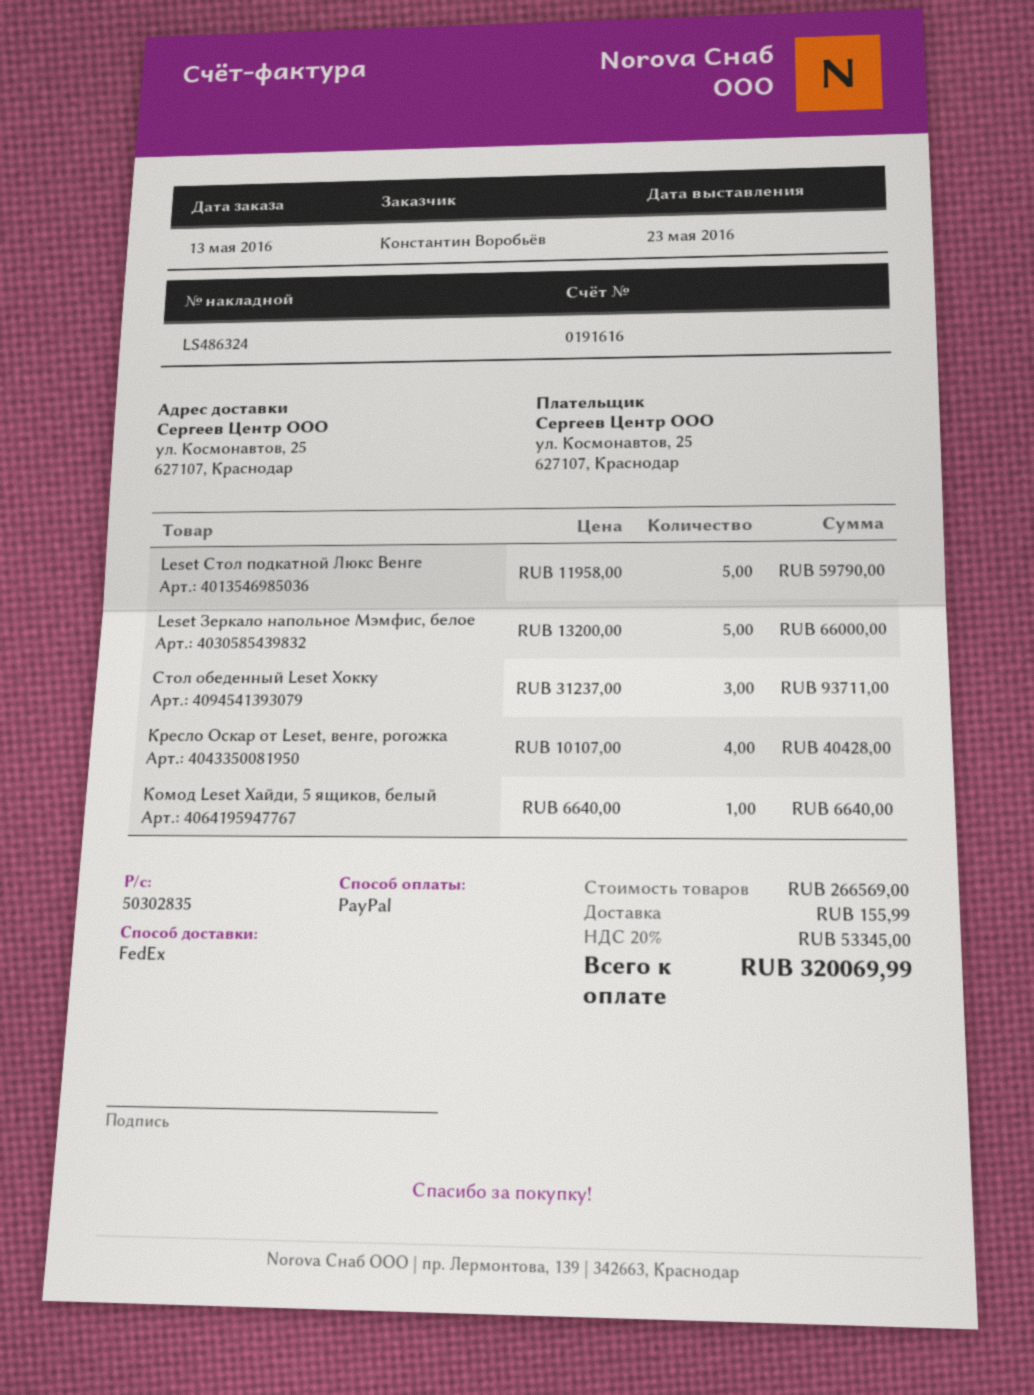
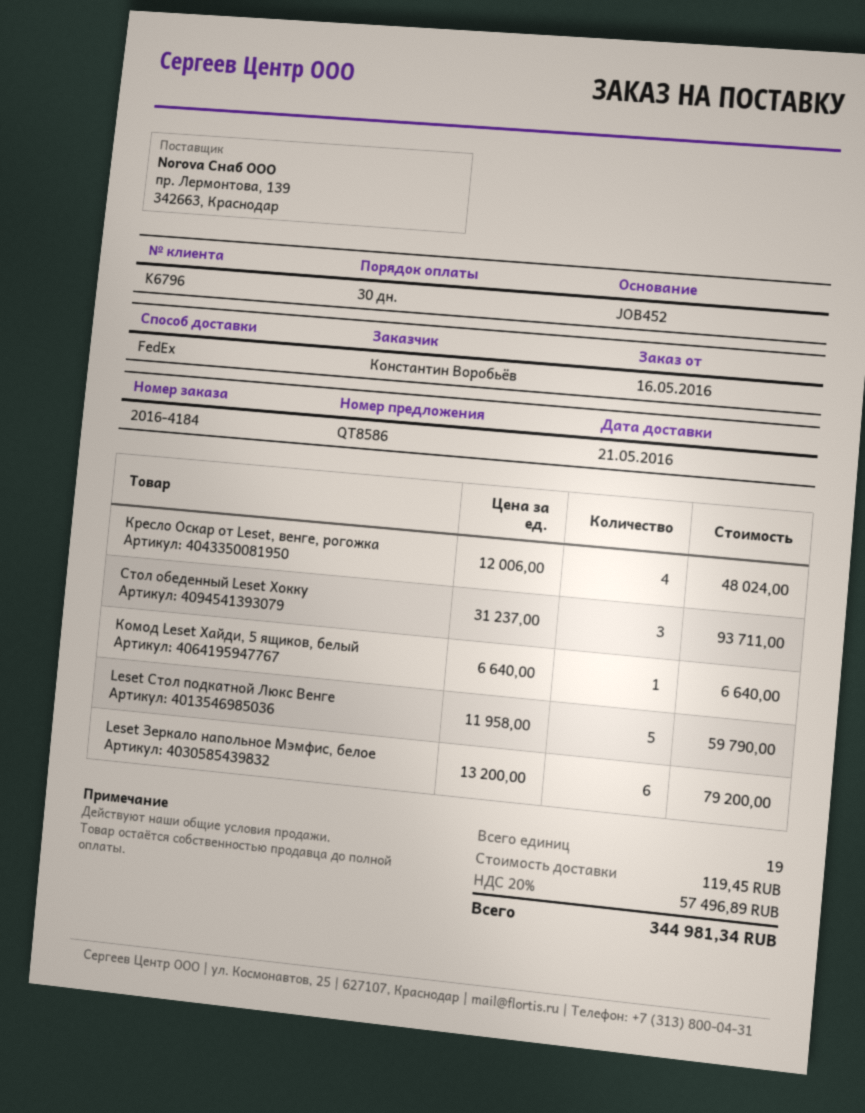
order date: 2016-05-13 -> 2016-05-16
Leset Зеркало напольное Мэмфис, белое: 5 x 13200.00 = 66000.00 -> 6 x 13200.00 = 79200.00
Кресло Оскар от Leset, венге, рогожка: 4 x 10107.00 = 40428.00 -> 4 x 12006.00 = 48024.00
shipping: 155.99 -> 119.45
tax: 20% = 53345.00 -> 20% = 57496.89
total: 320069.99 -> 344981.34

